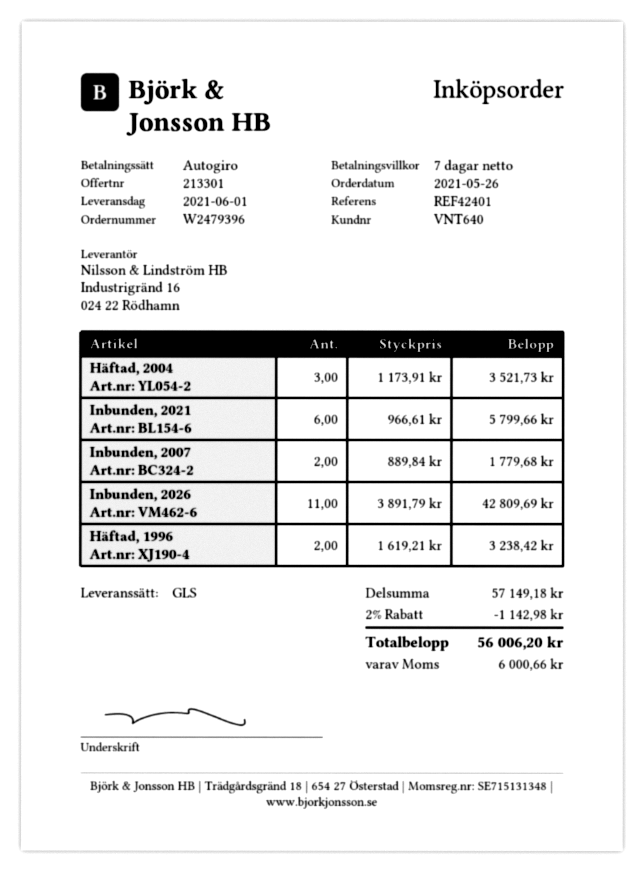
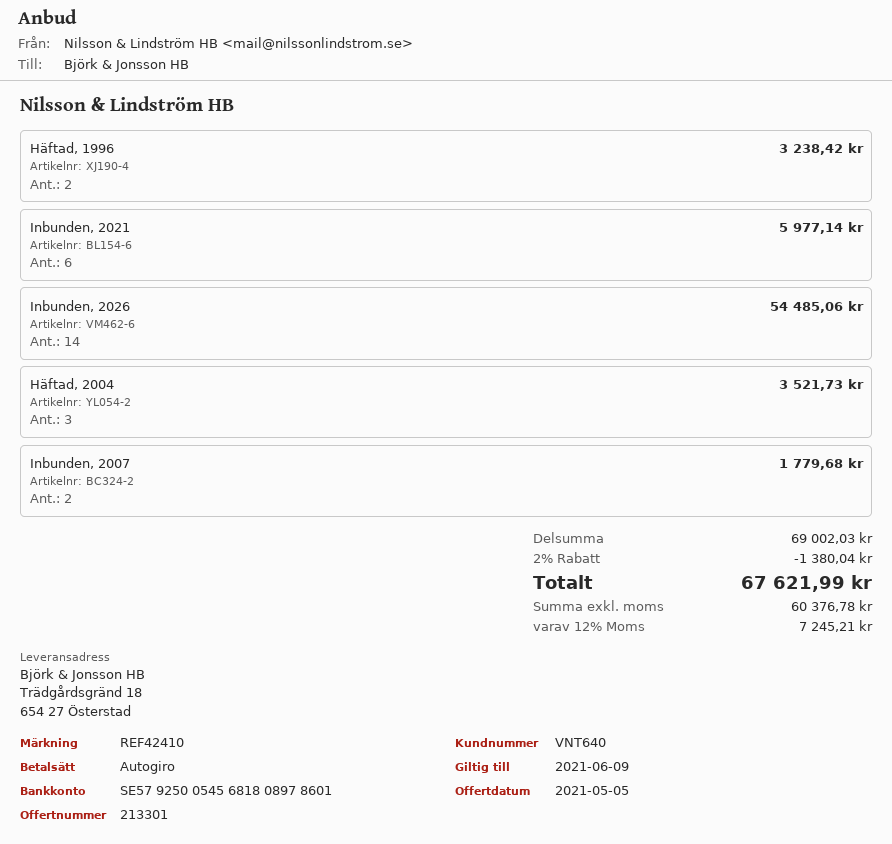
reference: REF42401 -> REF42410
Inbunden, 2021: 6 for 5799.66 -> 6 for 5977.14
Inbunden, 2026: 11 for 42809.69 -> 14 for 54485.06
subtotal: 57149.18 -> 69002.03
discount: 2% = 1142.98 -> 2% = 1380.04
tax: 6000.66 -> 7245.21
total: 56006.20 -> 67621.99

